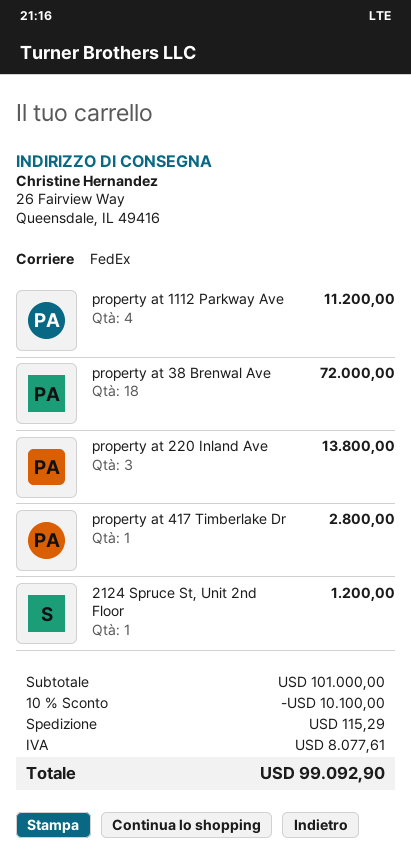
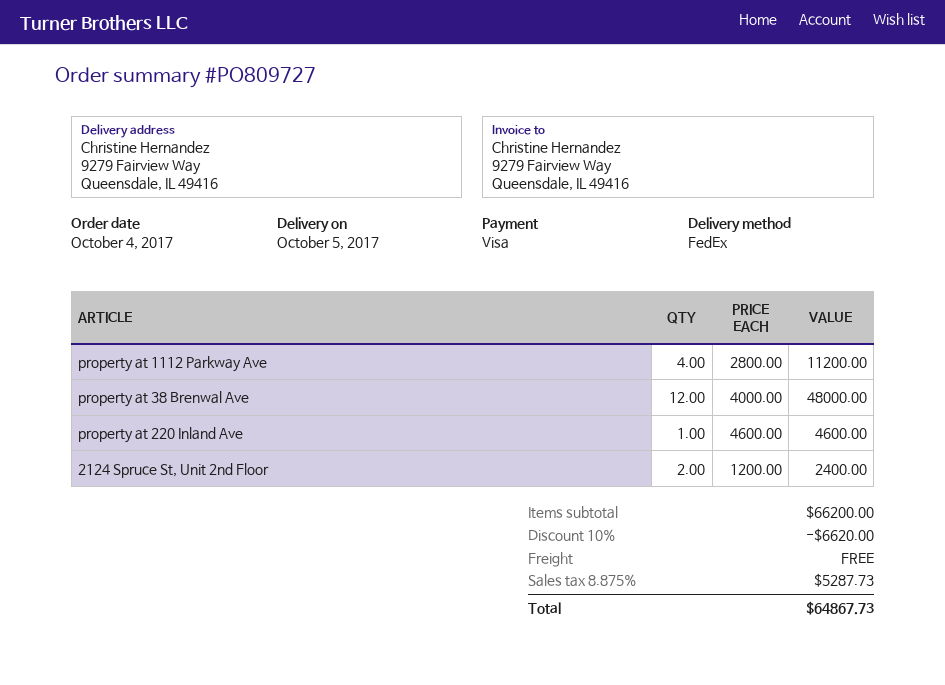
ship to: 26 Fairview Way, Queensdale, IL 49416 -> 9279 Fairview Way, Queensdale, IL 49416
property at 38 Brenwal Ave: 18 for 72000.00 -> 12 for 48000.00
property at 220 Inland Ave: 3 for 13800.00 -> 1 for 4600.00
property at 417 Timberlake Dr: 1 for 2800.00 -> none
2124 Spruce St, Unit 2nd Floor: 1 for 1200.00 -> 2 for 2400.00
subtotal: 101000.00 -> 66200.00
discount: 10% = 10100.00 -> 10% = 6620.00
shipping: 115.29 -> 0.00
tax: 8077.61 -> 5287.73
total: 99092.90 -> 64867.73

